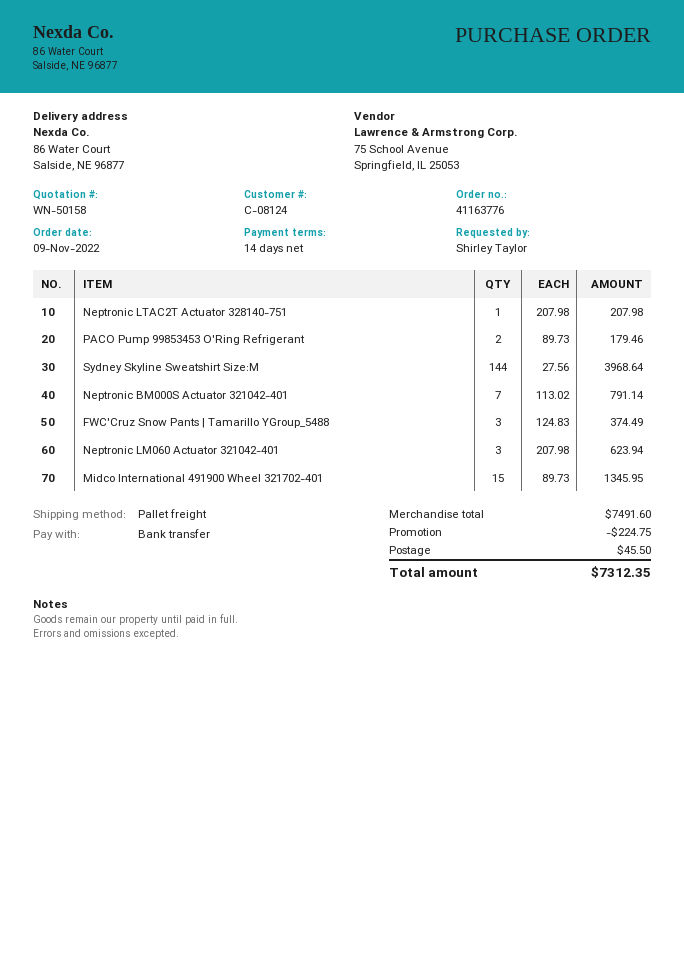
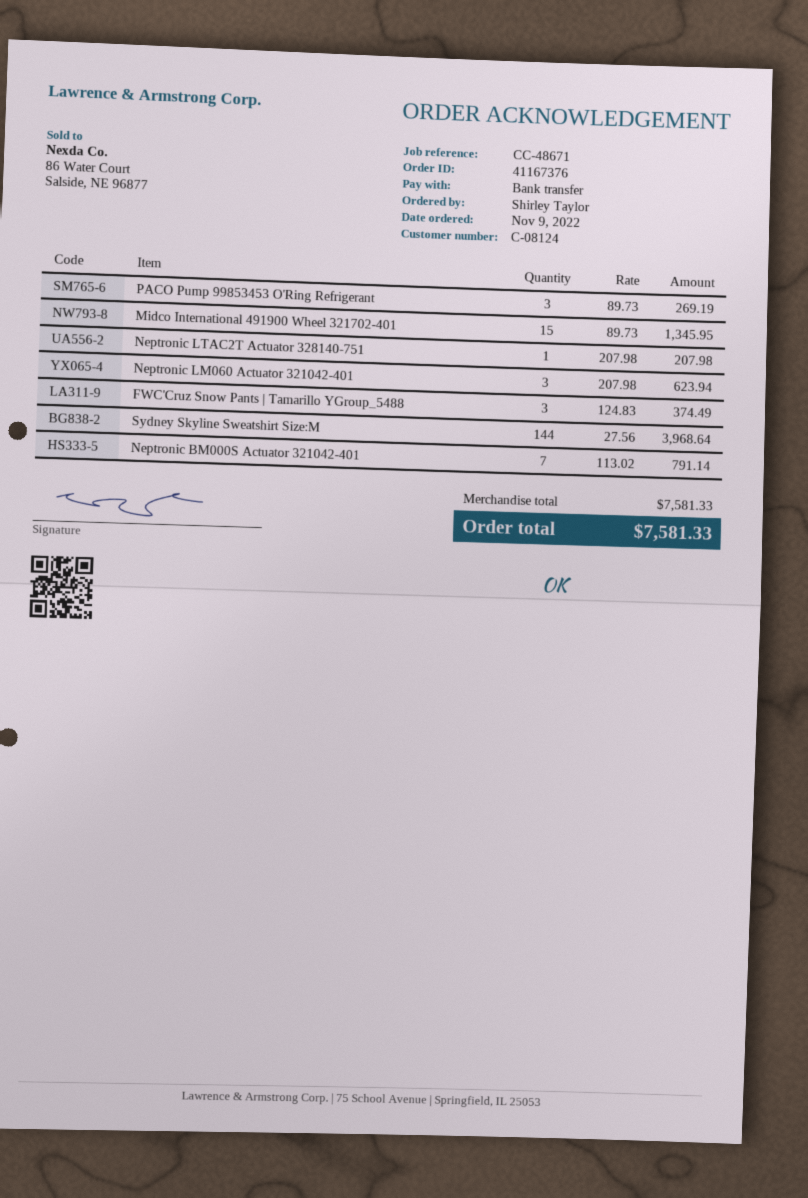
order number: 41163776 -> 41167376
PACO Pump 99853453 O'Ring Refrigerant: 2 x 89.73 = 179.46 -> 3 x 89.73 = 269.19
subtotal: 7491.60 -> 7581.33
discount: 224.75 -> none
shipping: 45.50 -> none
total: 7312.35 -> 7581.33

